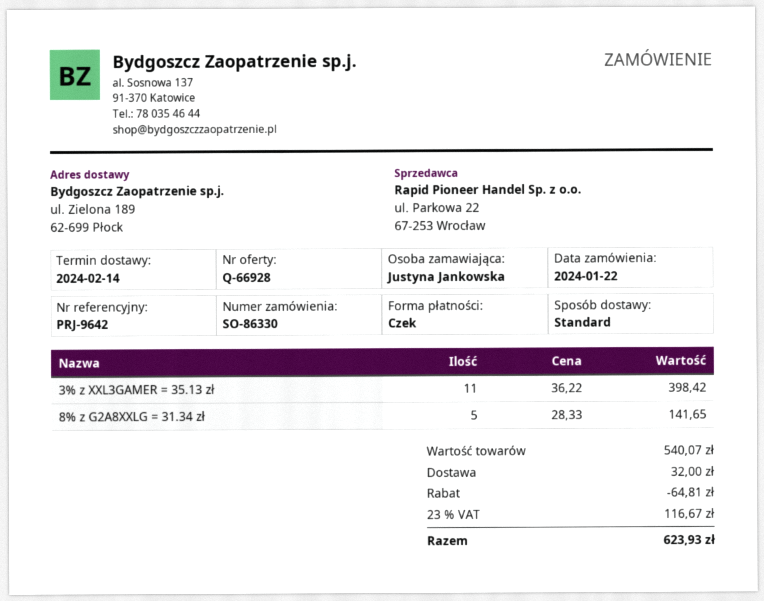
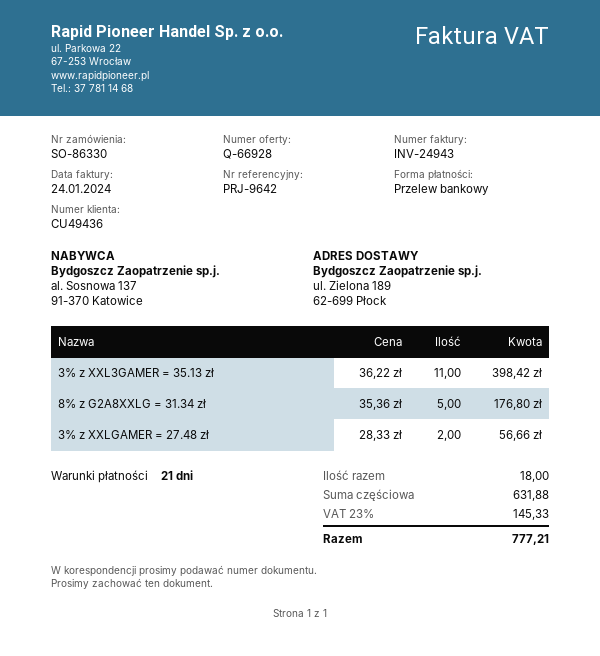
payment method: cheque -> bank transfer
8% z G2A8XXLG = 31.34 zł: 5 x 28.33 = 141.65 -> 5 x 35.36 = 176.80
3% z XXLGAMER = 27.48 zł: none -> 2 x 28.33 = 56.66
subtotal: 540.07 -> 631.88
discount: 64.81 -> none
shipping: 32.00 -> none
tax: 23% = 116.67 -> 23% = 145.33
total: 623.93 -> 777.21

